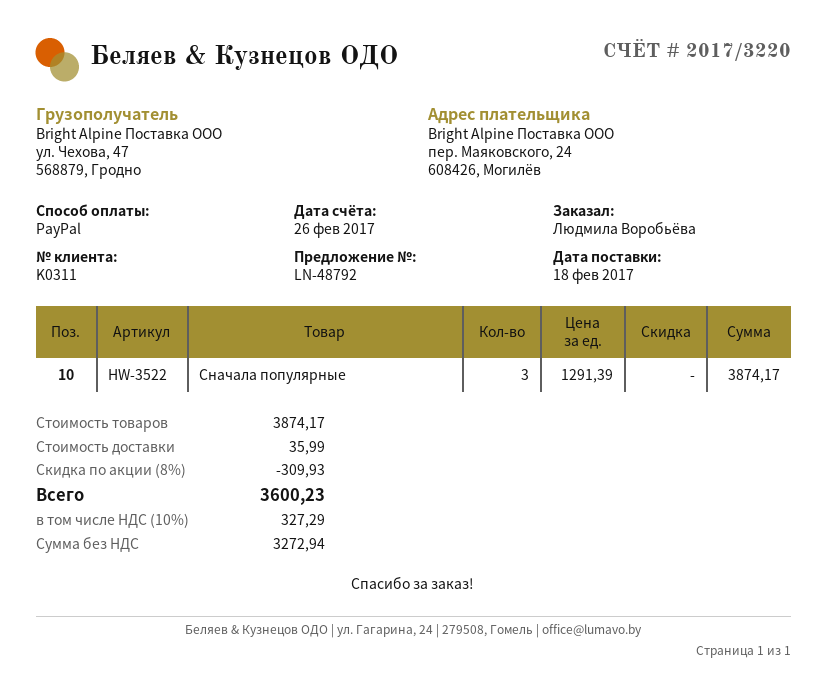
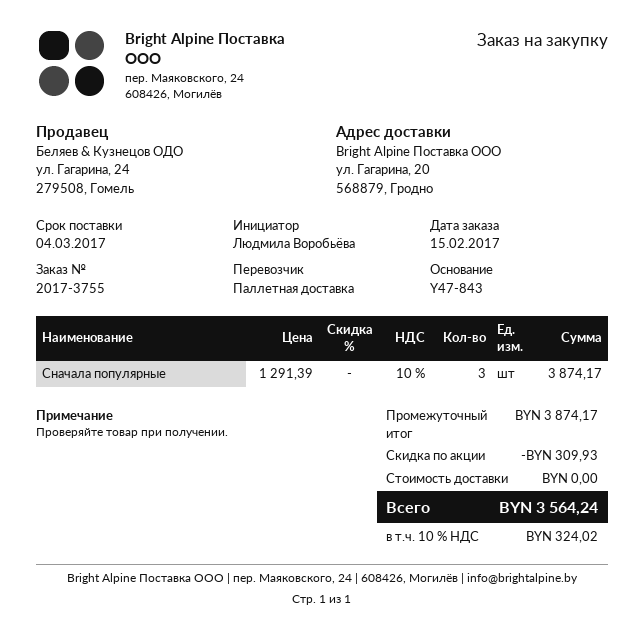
delivery date: 2017-02-18 -> 2017-03-04
ship to: ул. Чехова, 47, 568879, Гродно -> ул. Гагарина, 20, 568879, Гродно
shipping: 35.99 -> 0.00
tax: 10% = 327.29 -> 10% = 324.02
total: 3600.23 -> 3564.24

